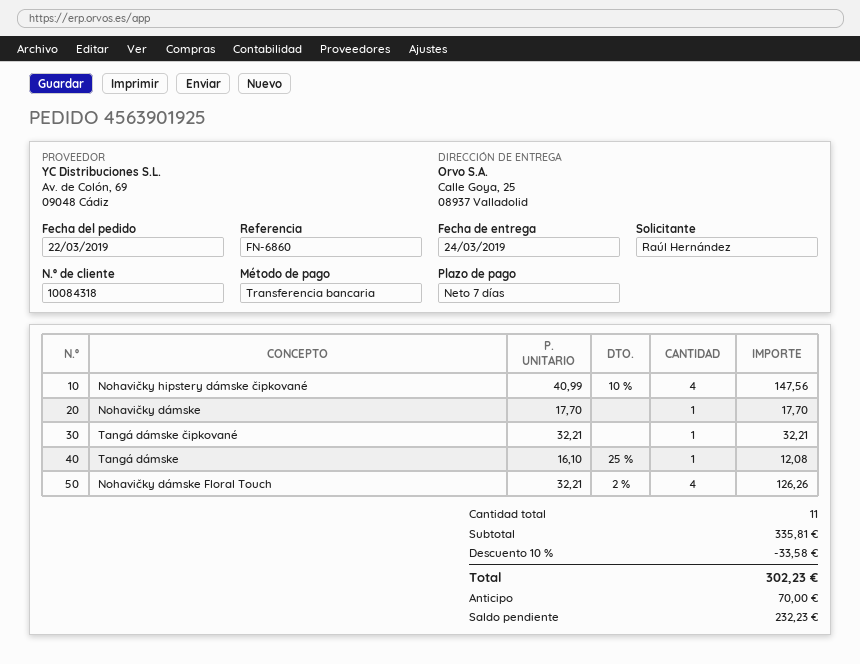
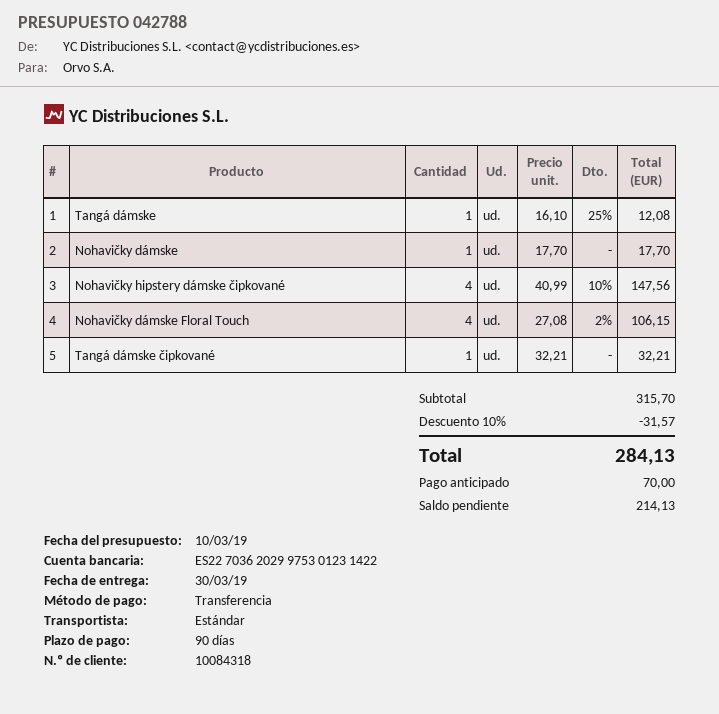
delivery date: 2019-03-24 -> 2019-03-30
payment terms: 7 days -> 90 days
Nohavičky dámske Floral Touch: 4 x 32.21 - 2% = 126.26 -> 4 x 27.08 - 2% = 106.15
subtotal: 335.81 -> 315.70
discount: 10% = 33.58 -> 10% = 31.57
total: 302.23 -> 284.13
balance: 232.23 -> 214.13

